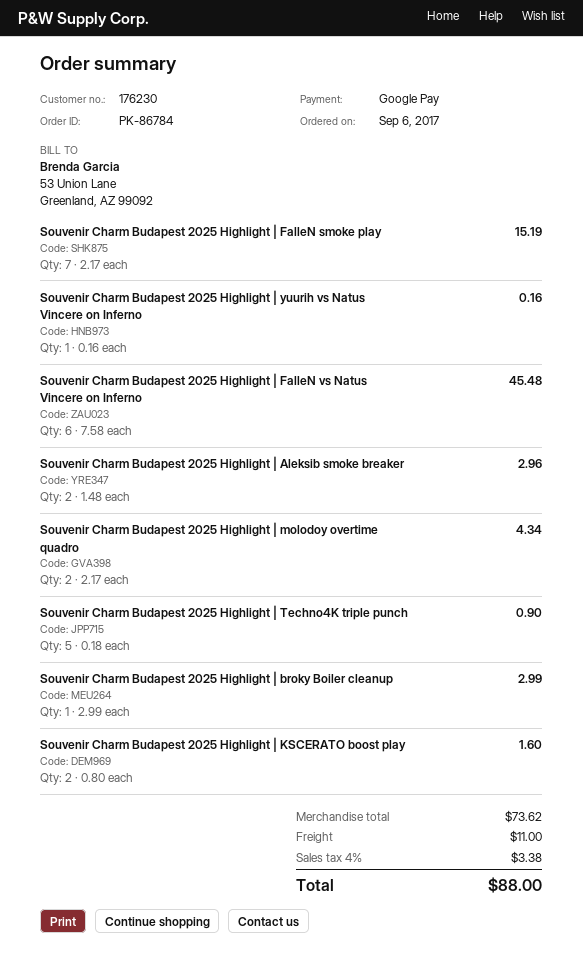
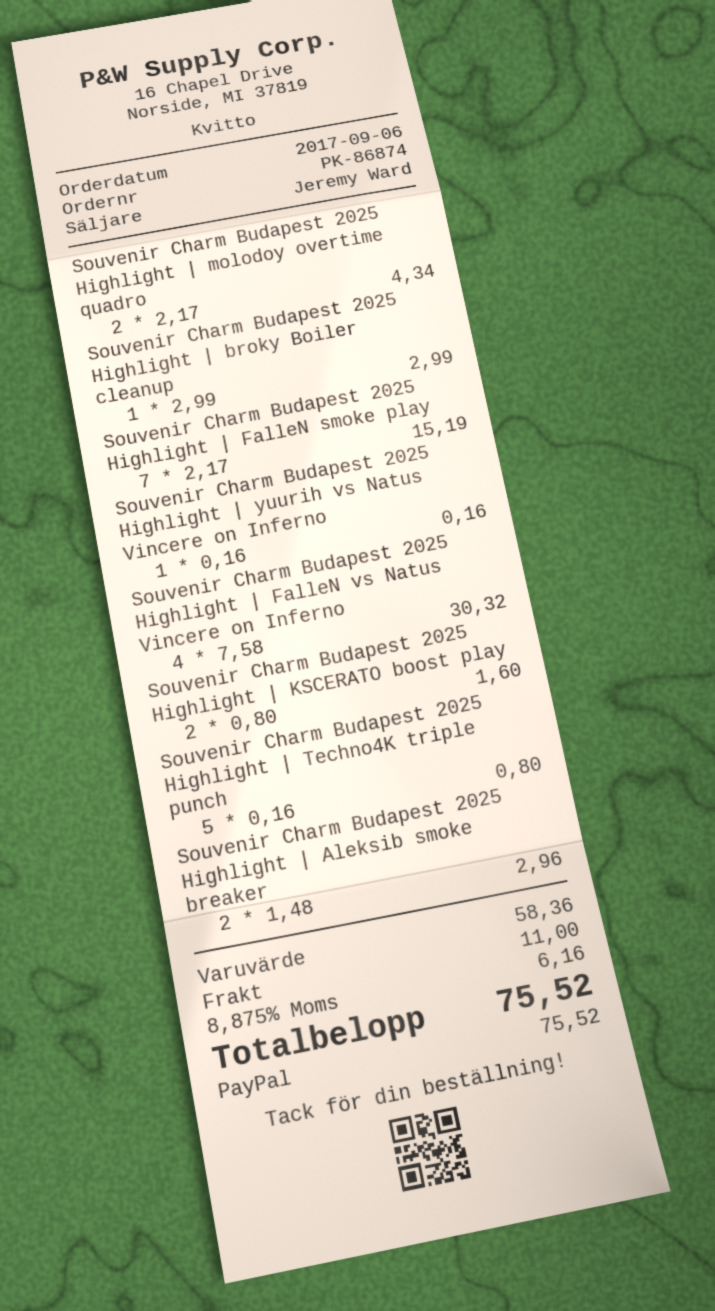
order number: PK-86784 -> PK-86874
payment method: Google Pay -> PayPal
Souvenir Charm Budapest 2025 Highlight | FalleN vs Natus Vincere on Inferno: 6 x 7.58 = 45.48 -> 4 x 7.58 = 30.32
Souvenir Charm Budapest 2025 Highlight | Techno4K triple punch: 5 x 0.18 = 0.90 -> 5 x 0.16 = 0.80
subtotal: 73.62 -> 58.36
tax: 4% = 3.38 -> 8.875% = 6.16
total: 88.00 -> 75.52

